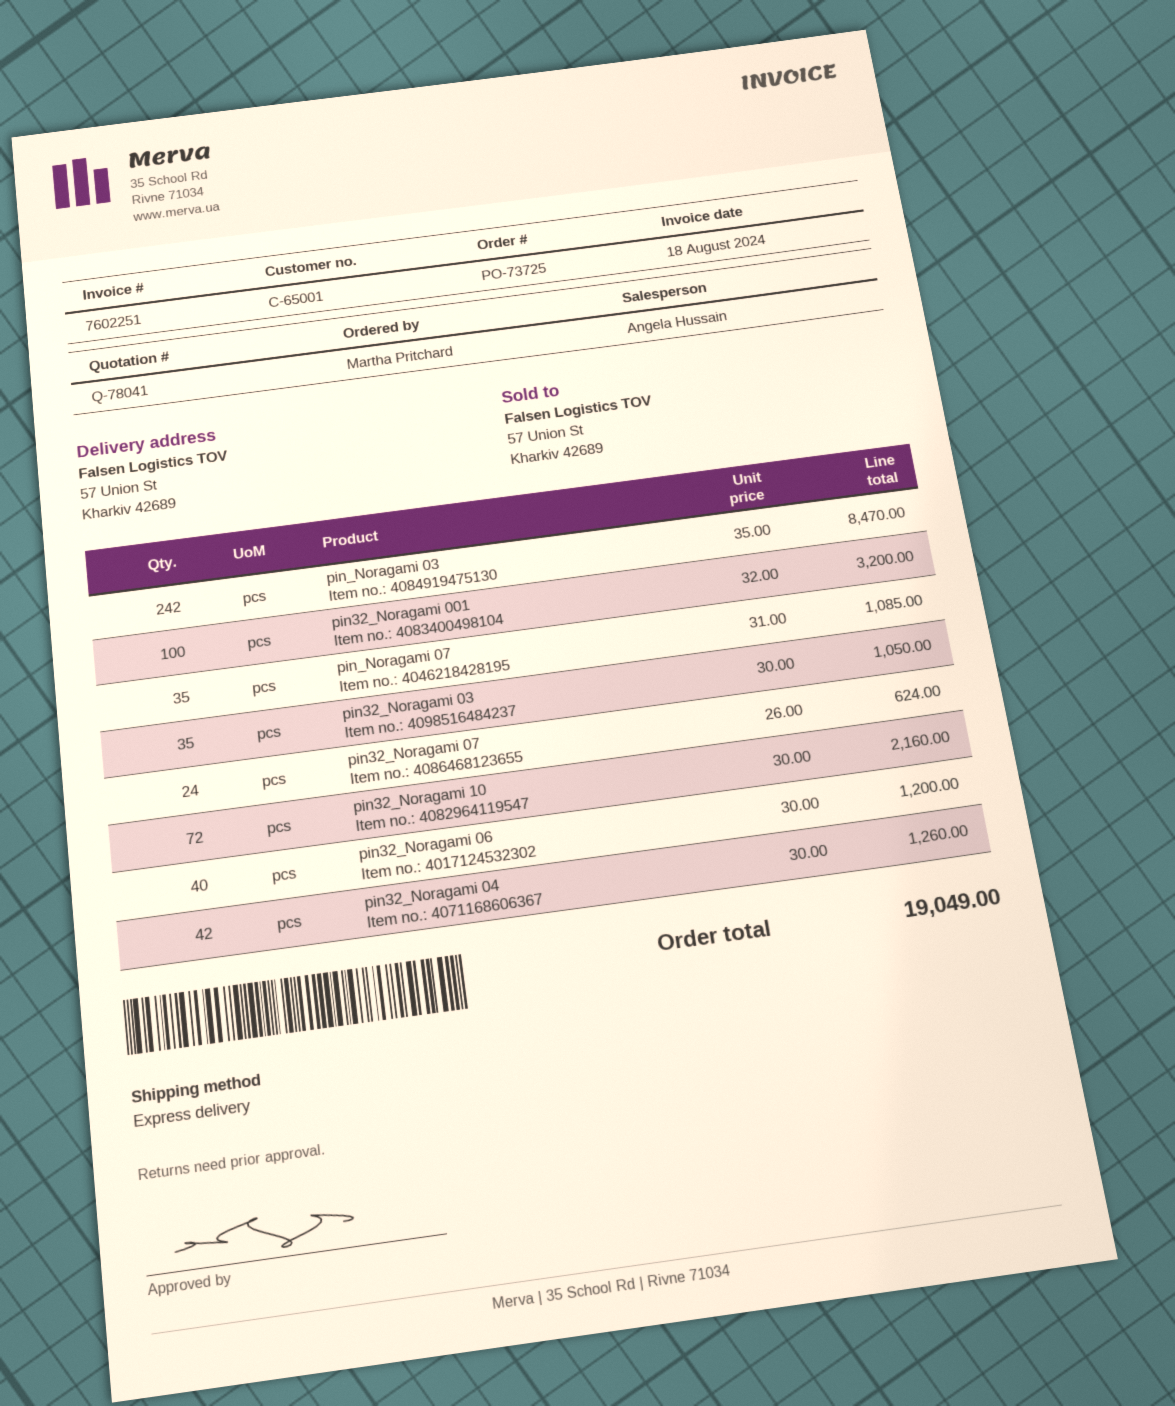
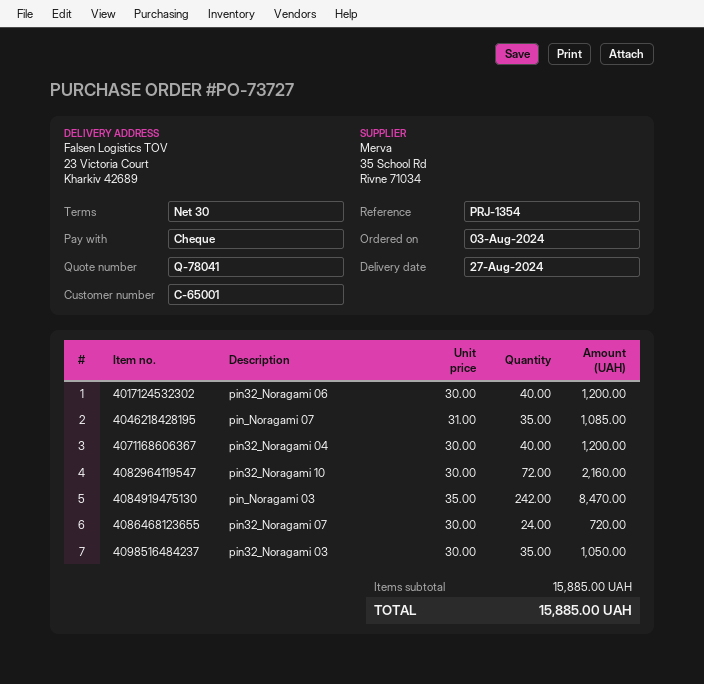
order number: PO-73725 -> PO-73727
ship to: 57 Union St, Kharkiv 42689 -> 23 Victoria Court, Kharkiv 42689
pin32_Noragami 001: 100 x 32.00 = 3200.00 -> none
pin32_Noragami 07: 24 x 26.00 = 624.00 -> 24 x 30.00 = 720.00
pin32_Noragami 04: 42 x 30.00 = 1260.00 -> 40 x 30.00 = 1200.00
total: 19049.00 -> 15885.00

